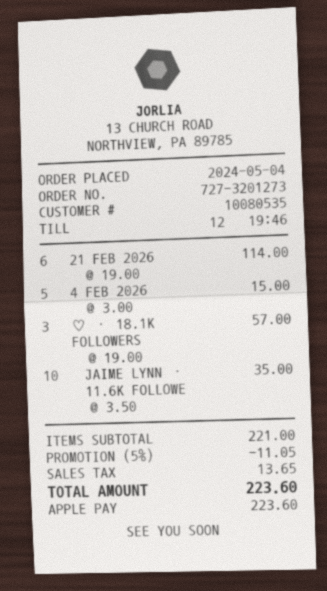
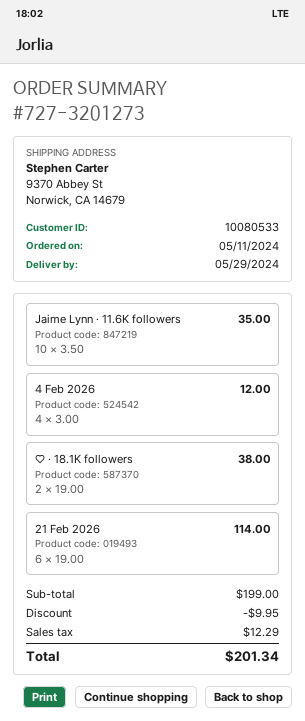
order date: 2024-05-04 -> 2024-05-11
customer number: 10080535 -> 10080533
4 FEB 2026: 5 x 3.00 = 15.00 -> 4 x 3.00 = 12.00
♡ · 18.1K FOLLOWERS: 3 x 19.00 = 57.00 -> 2 x 19.00 = 38.00
subtotal: 221.00 -> 199.00
discount: 11.05 -> 9.95
tax: 13.65 -> 12.29
total: 223.60 -> 201.34

